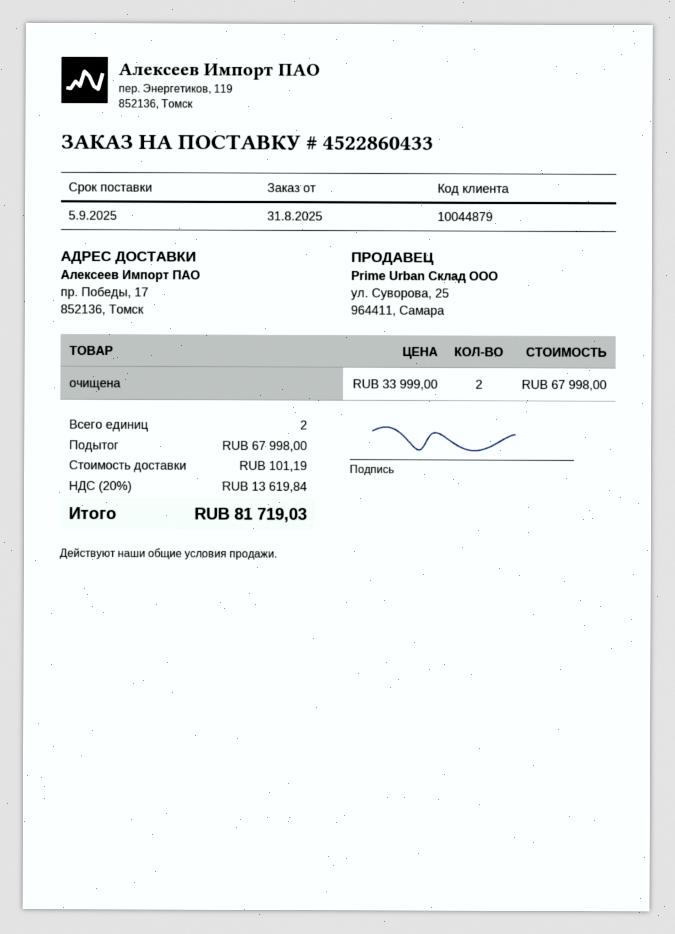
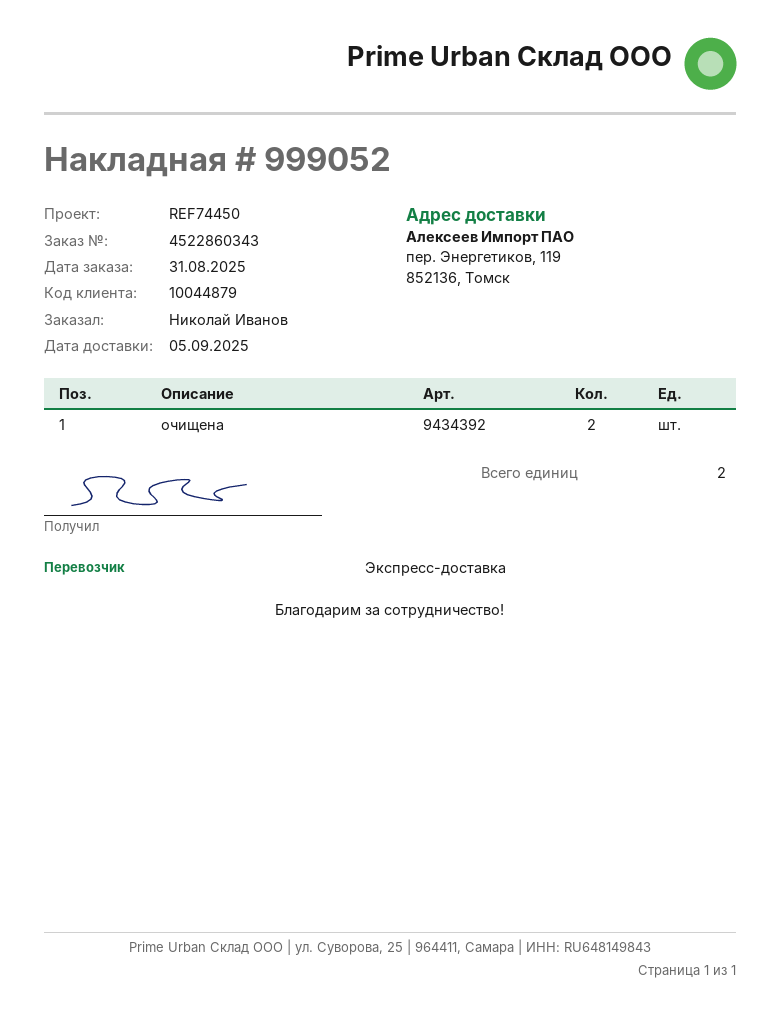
order number: 4522860433 -> 4522860343
ship to: пр. Победы, 17, 852136, Томск -> пер. Энергетиков, 119, 852136, Томск

